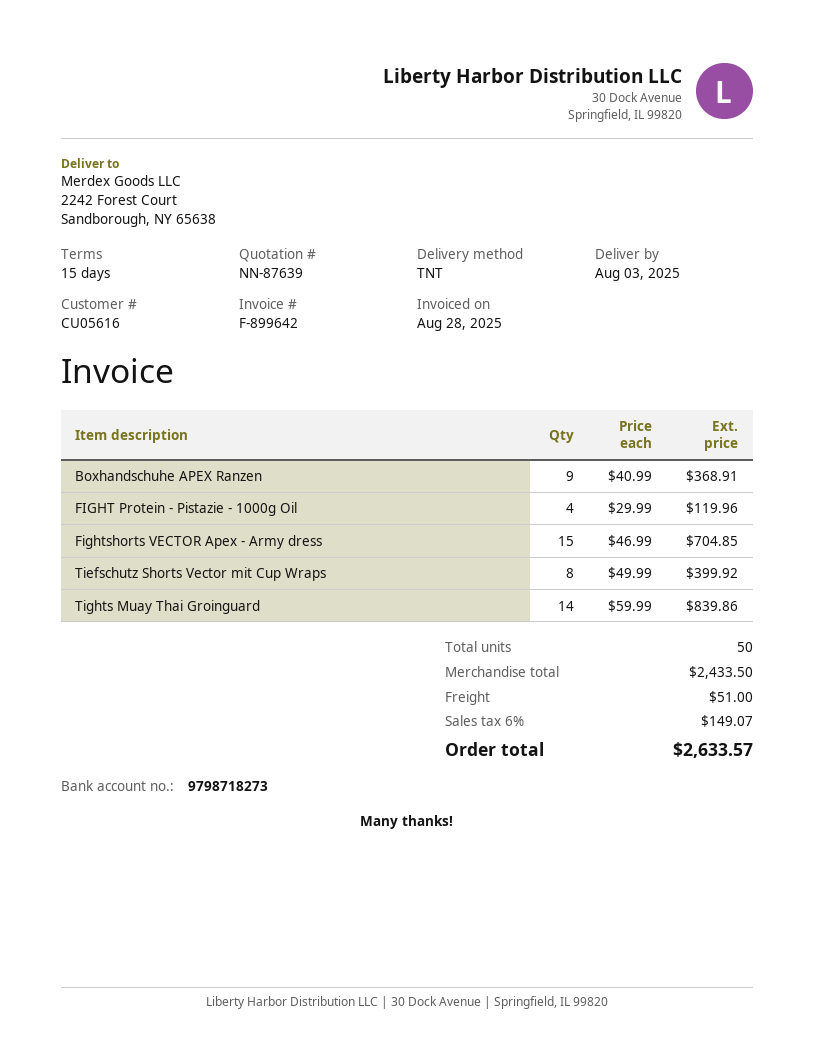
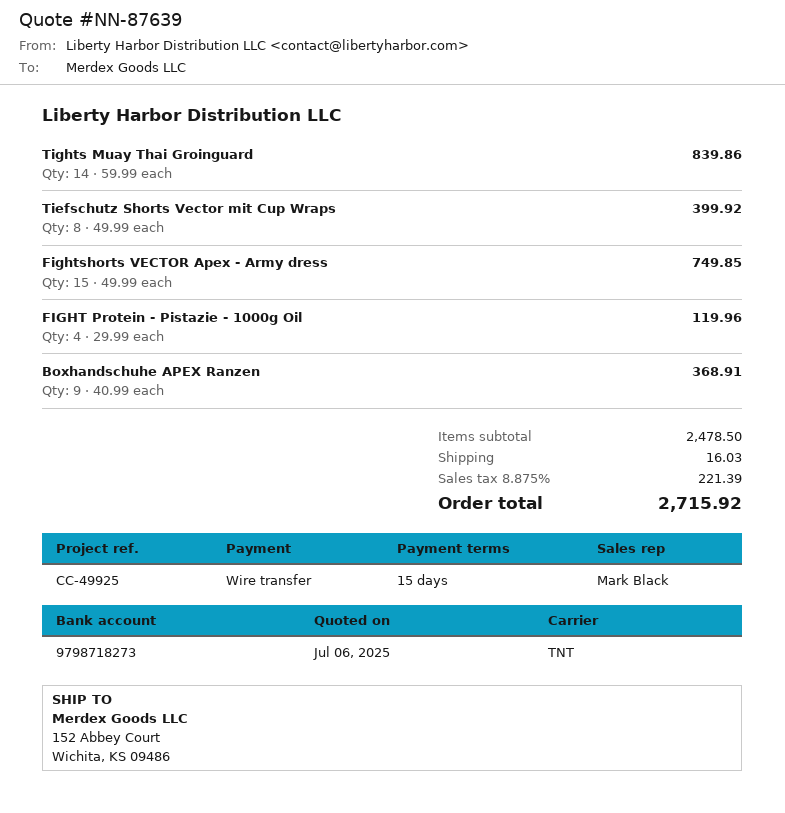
ship to: 2242 Forest Court, Sandborough, NY 65638 -> 152 Abbey Court, Wichita, KS 09486
Fightshorts VECTOR Apex - Army dress: 15 x 46.99 = 704.85 -> 15 x 49.99 = 749.85
subtotal: 2433.50 -> 2478.50
shipping: 51.00 -> 16.03
tax: 6% = 149.07 -> 8.875% = 221.39
total: 2633.57 -> 2715.92

